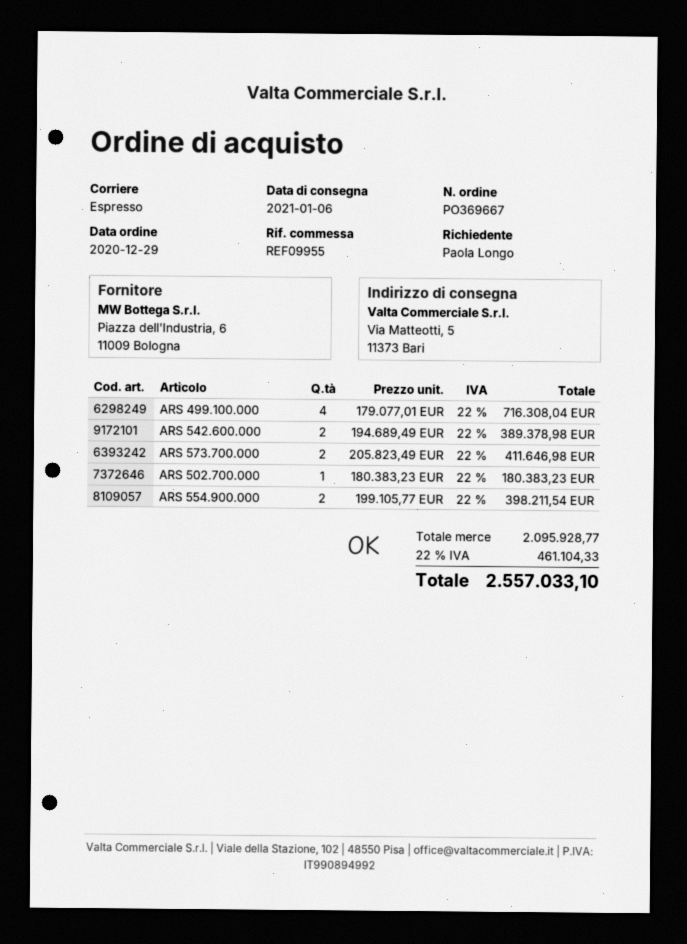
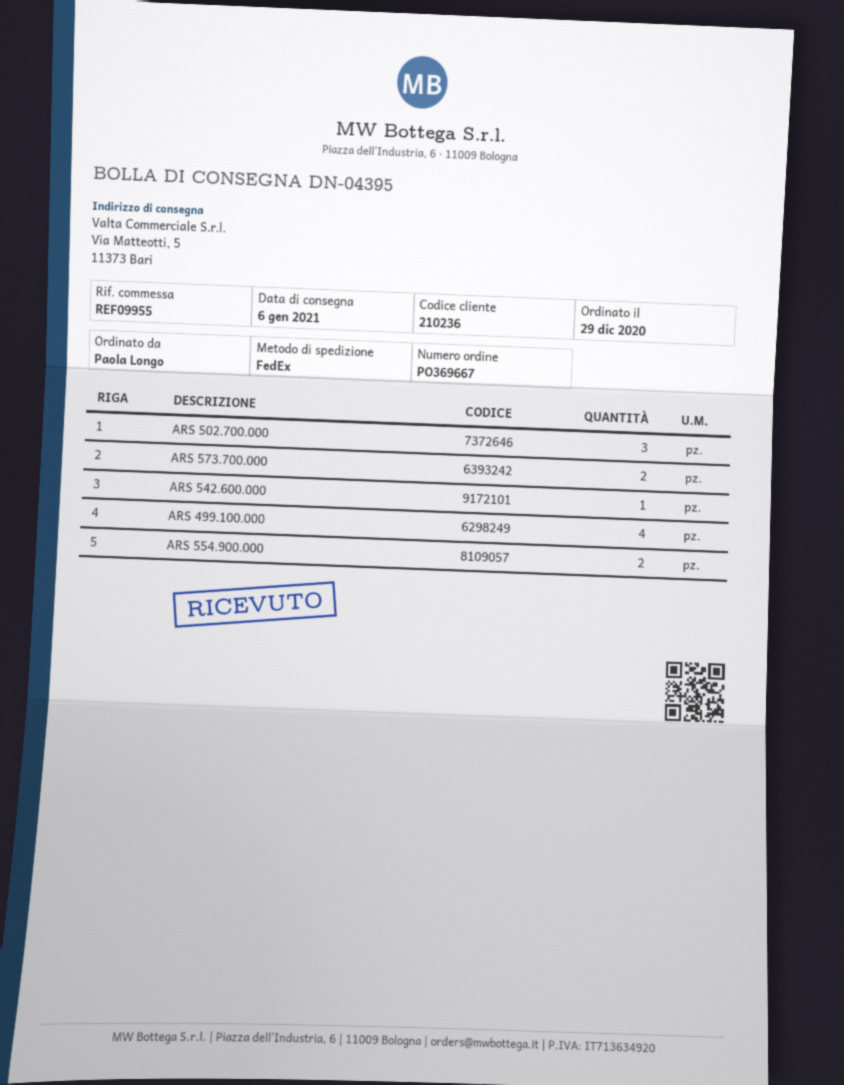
shipping method: express -> FedEx
ARS 542.600.000: 2 -> 1
ARS 502.700.000: 1 -> 3

